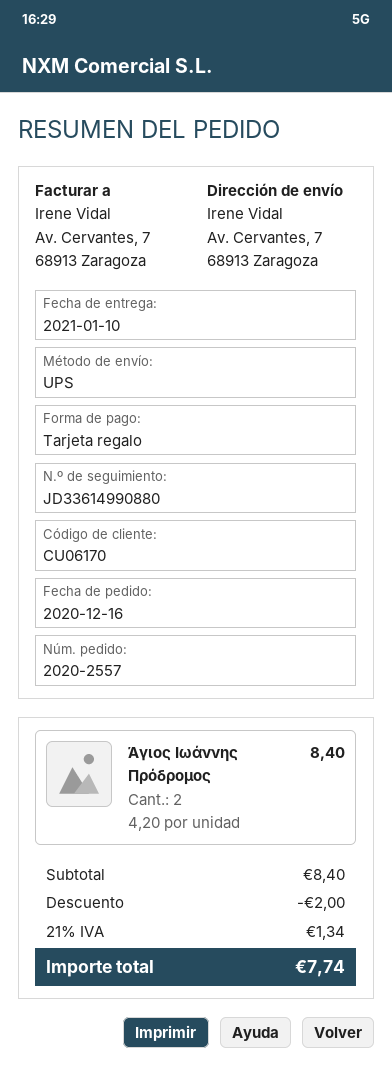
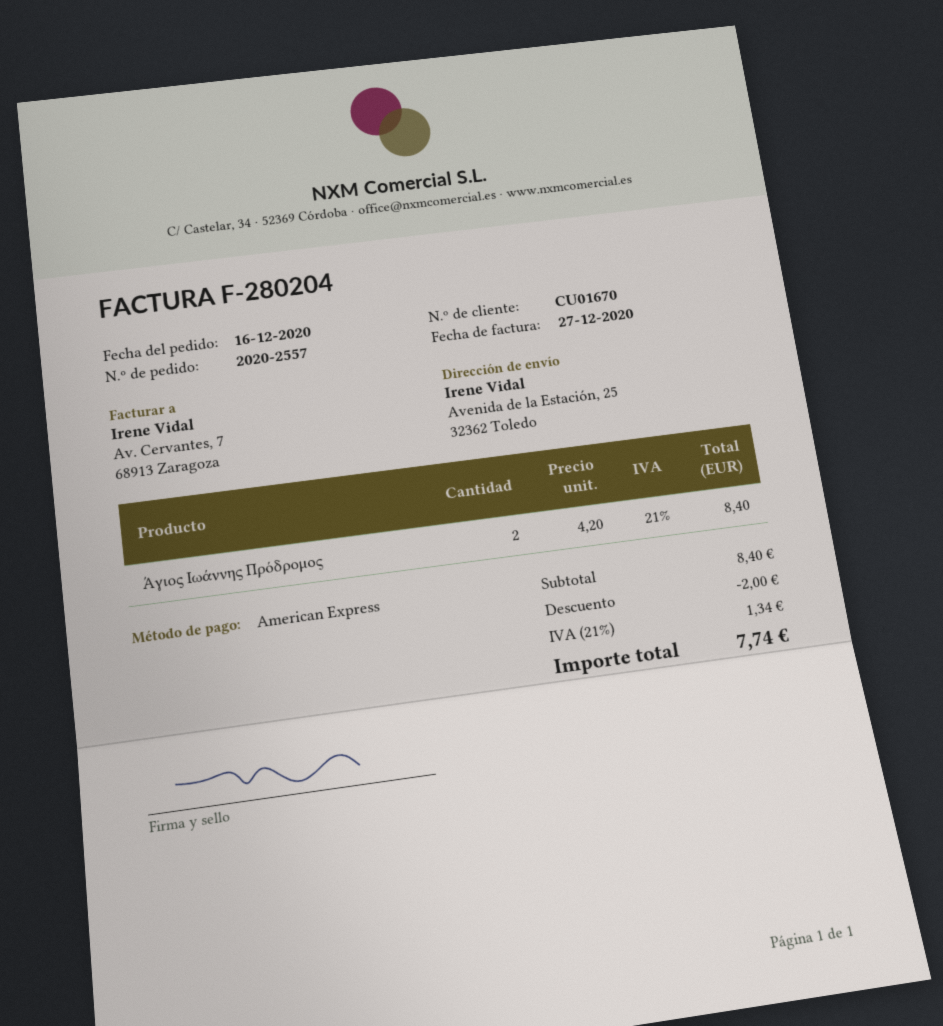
customer number: CU06170 -> CU01670
payment method: gift card -> American Express
ship to: Av. Cervantes, 7, 68913 Zaragoza -> Avenida de la Estación, 25, 32362 Toledo

